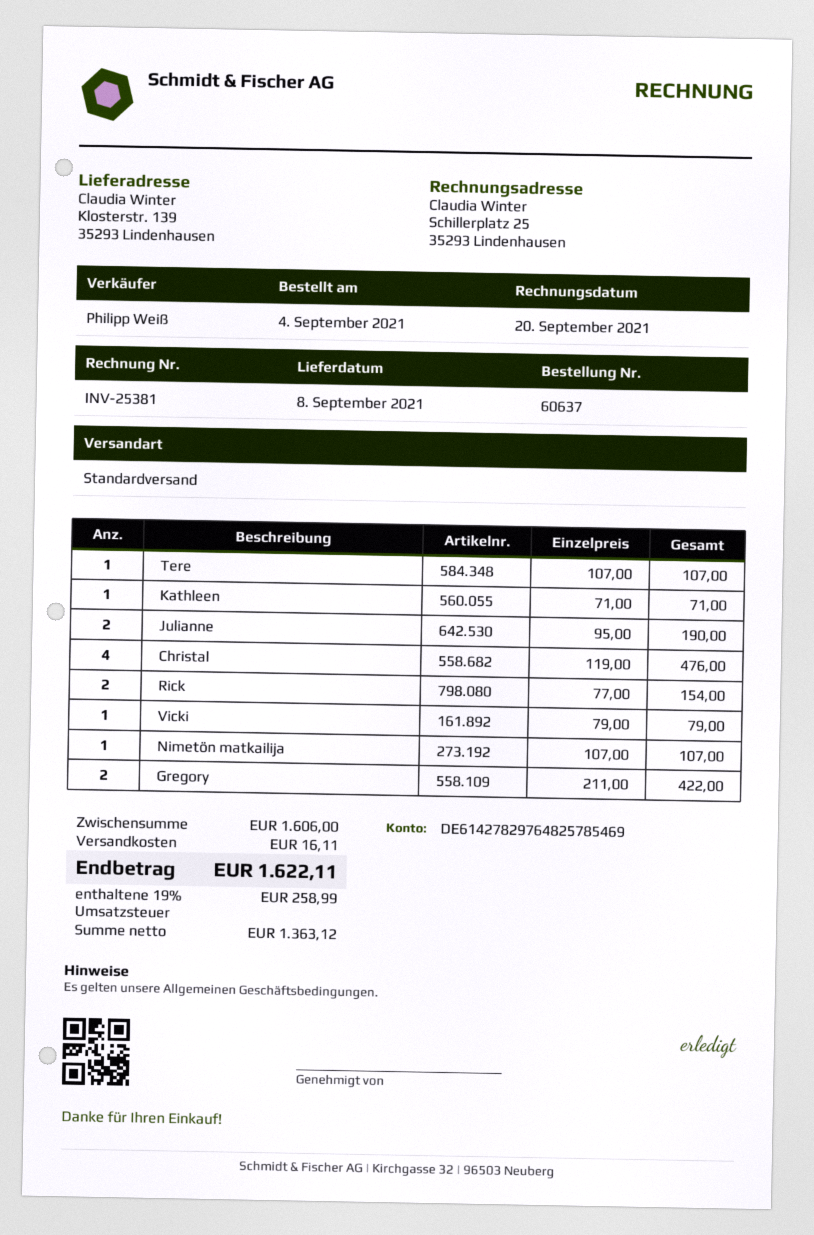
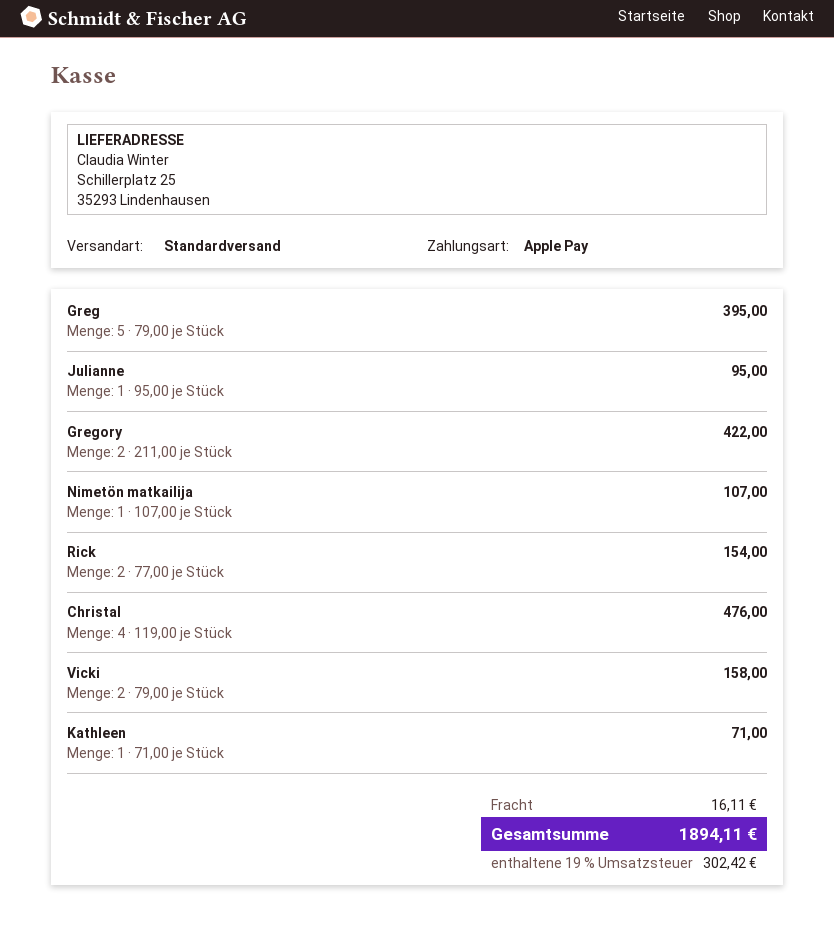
ship to: Klosterstr. 139, 35293 Lindenhausen -> Schillerplatz 25, 35293 Lindenhausen
Tere: 1 x 107.00 = 107.00 -> none
Julianne: 2 x 95.00 = 190.00 -> 1 x 95.00 = 95.00
Vicki: 1 x 79.00 = 79.00 -> 2 x 79.00 = 158.00
Greg: none -> 5 x 79.00 = 395.00
tax: 19% = 258.99 -> 19% = 302.42
total: 1622.11 -> 1894.11

